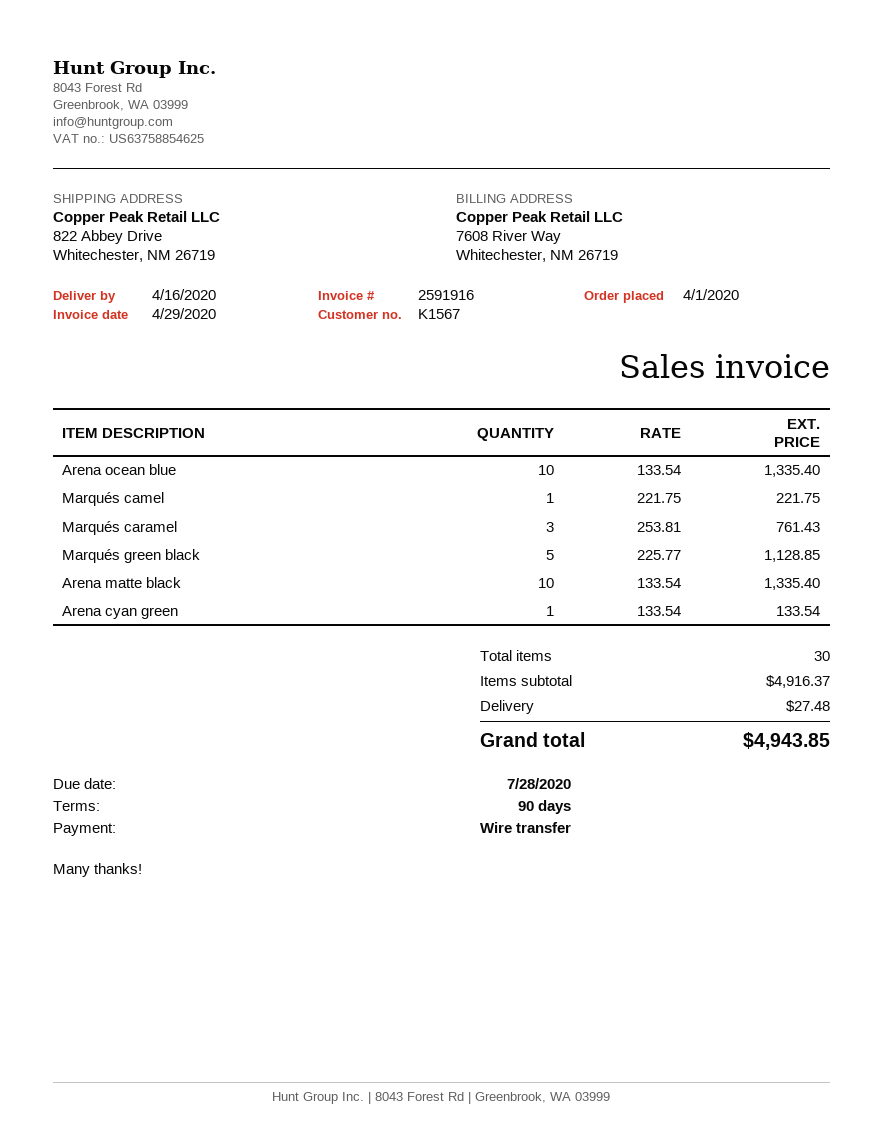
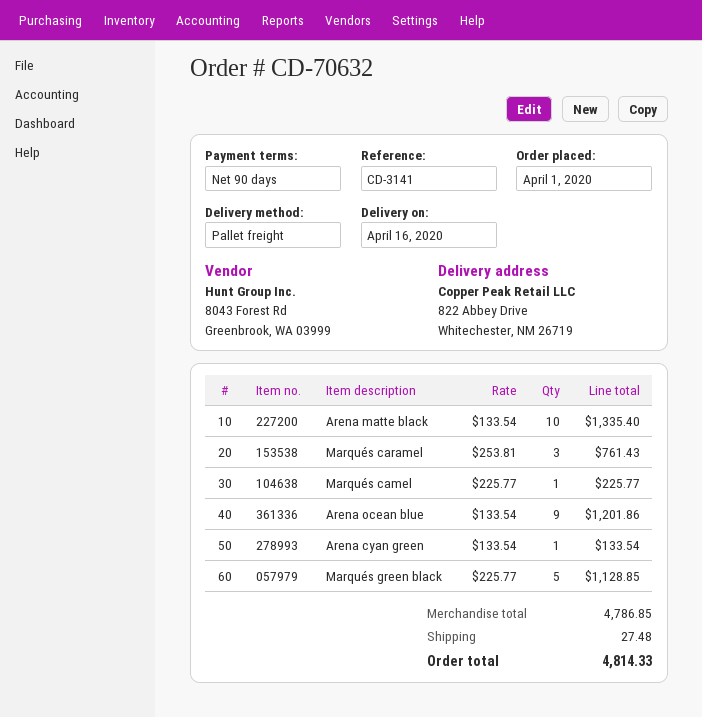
Arena ocean blue: 10 x 133.54 = 1335.40 -> 9 x 133.54 = 1201.86
Marqués camel: 1 x 221.75 = 221.75 -> 1 x 225.77 = 225.77
subtotal: 4916.37 -> 4786.85
total: 4943.85 -> 4814.33

